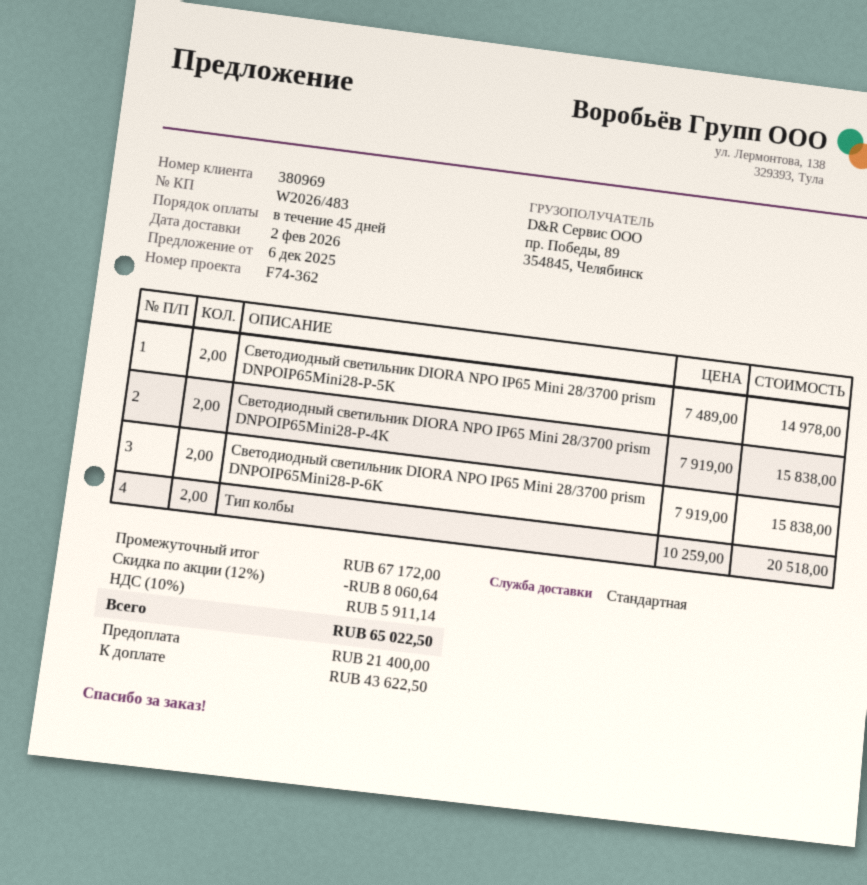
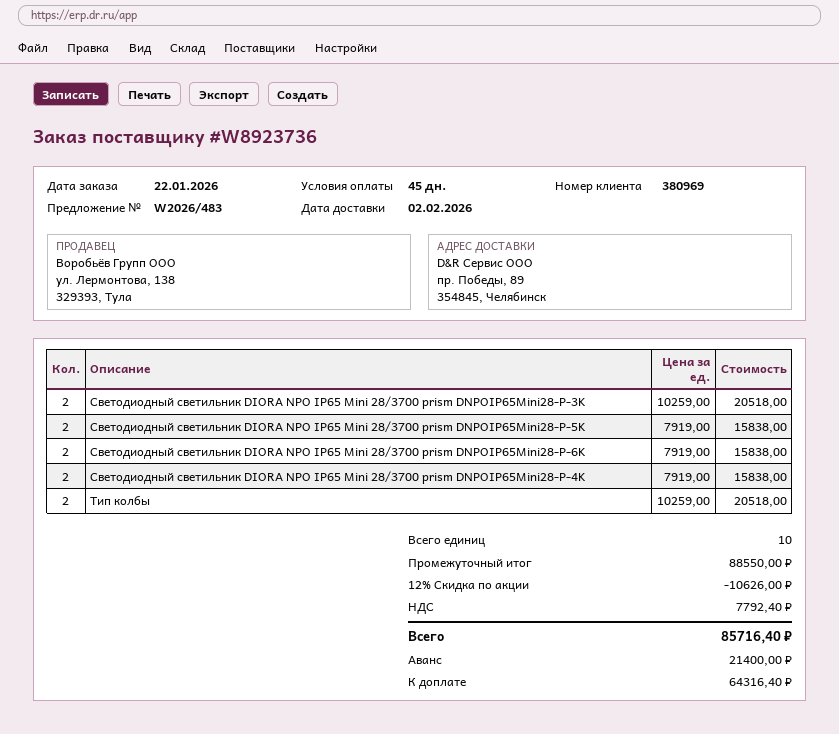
Светодиодный светильник DIORA NPO IP65 Mini 28/3700 prism DNPOIP65Mini28-P-5K: 2 x 7489.00 = 14978.00 -> 2 x 7919.00 = 15838.00
Светодиодный светильник DIORA NPO IP65 Mini 28/3700 prism DNPOIP65Mini28-P-3K: none -> 2 x 10259.00 = 20518.00
subtotal: 67172.00 -> 88550.00
discount: 12% = 8060.64 -> 12% = 10626.00
tax: 5911.14 -> 7792.40
total: 65022.50 -> 85716.40
balance: 43622.50 -> 64316.40

